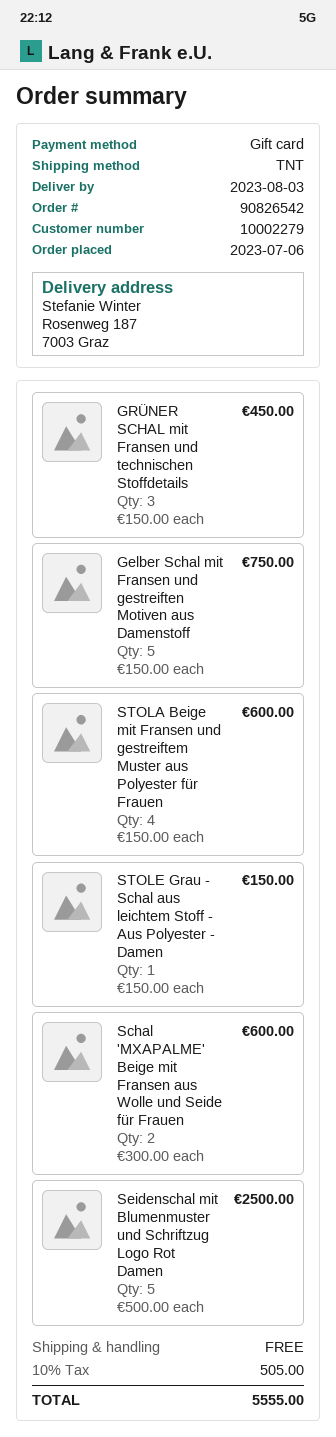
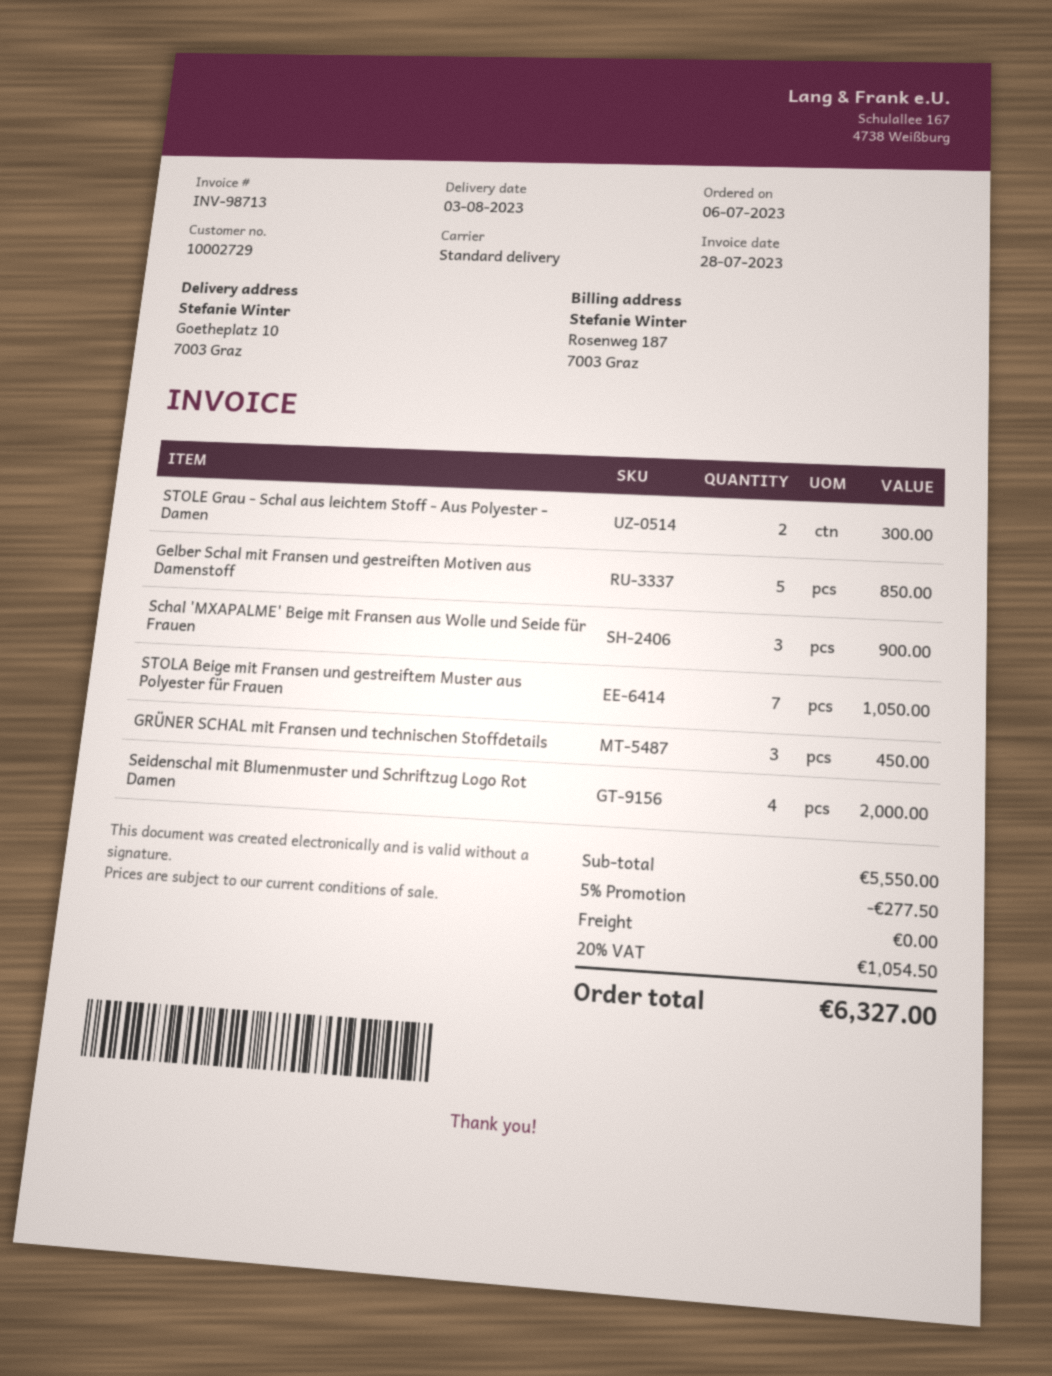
customer number: 10002279 -> 10002729
shipping method: TNT -> standard
ship to: Rosenweg 187, 7003 Graz -> Goetheplatz 10, 7003 Graz
Gelber Schal mit Fransen und gestreiften Motiven aus Damenstoff: 5 for 750.00 -> 5 for 850.00
STOLA Beige mit Fransen und gestreiftem Muster aus Polyester für Frauen: 4 for 600.00 -> 7 for 1050.00
STOLE Grau - Schal aus leichtem Stoff - Aus Polyester - Damen: 1 for 150.00 -> 2 for 300.00
Schal 'MXAPALME' Beige mit Fransen aus Wolle und Seide für Frauen: 2 for 600.00 -> 3 for 900.00
Seidenschal mit Blumenmuster und Schriftzug Logo Rot Damen: 5 for 2500.00 -> 4 for 2000.00
discount: none -> 5% = 277.50
tax: 10% = 505.00 -> 20% = 1054.50
total: 5555.00 -> 6327.00

